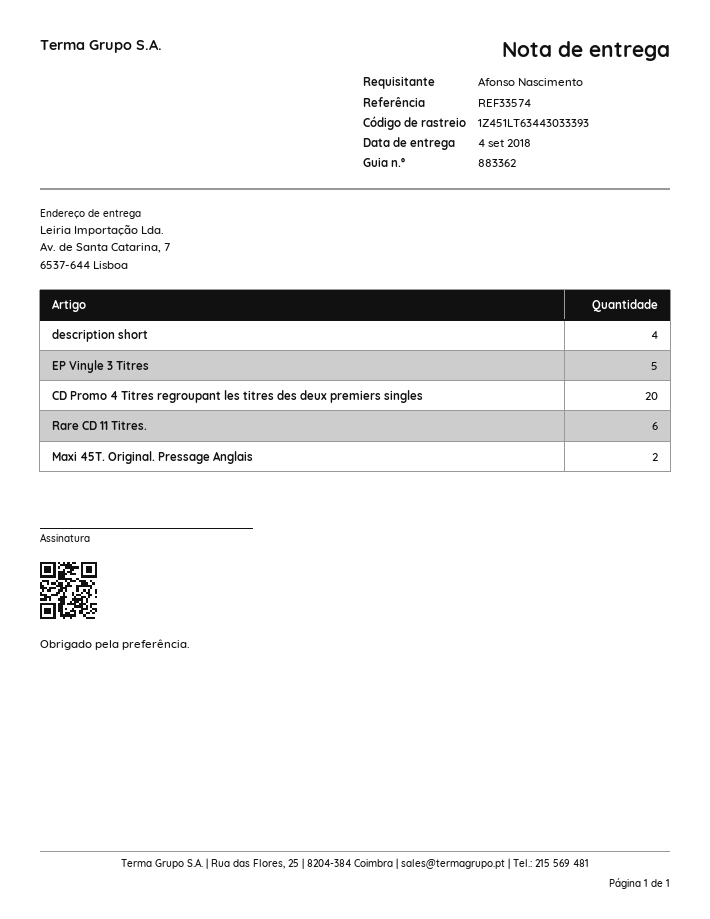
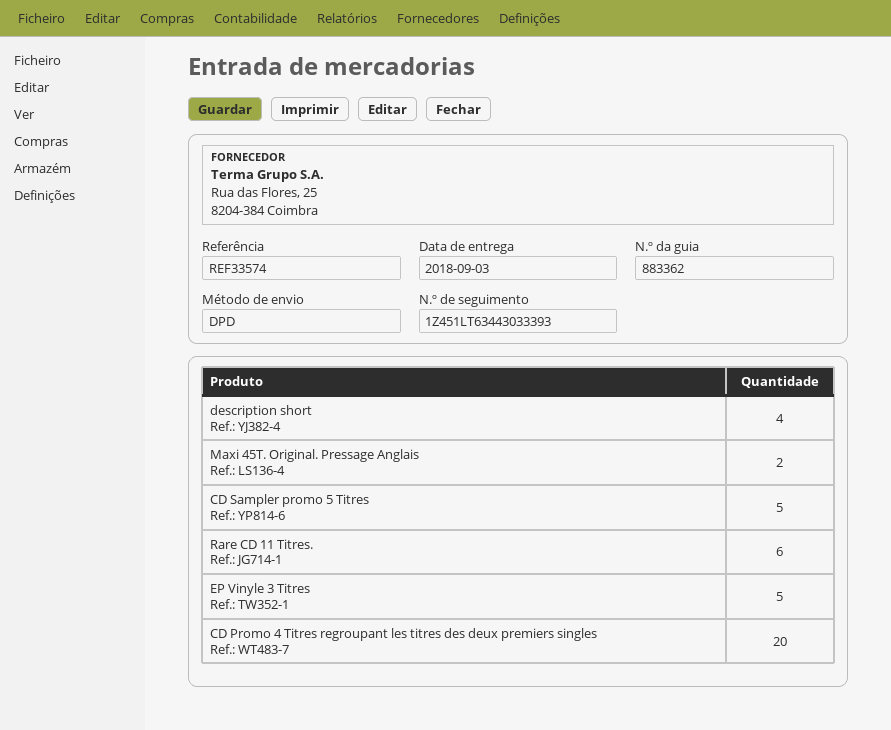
delivery date: 2018-09-04 -> 2018-09-03
CD Sampler promo 5 Titres: none -> 5

